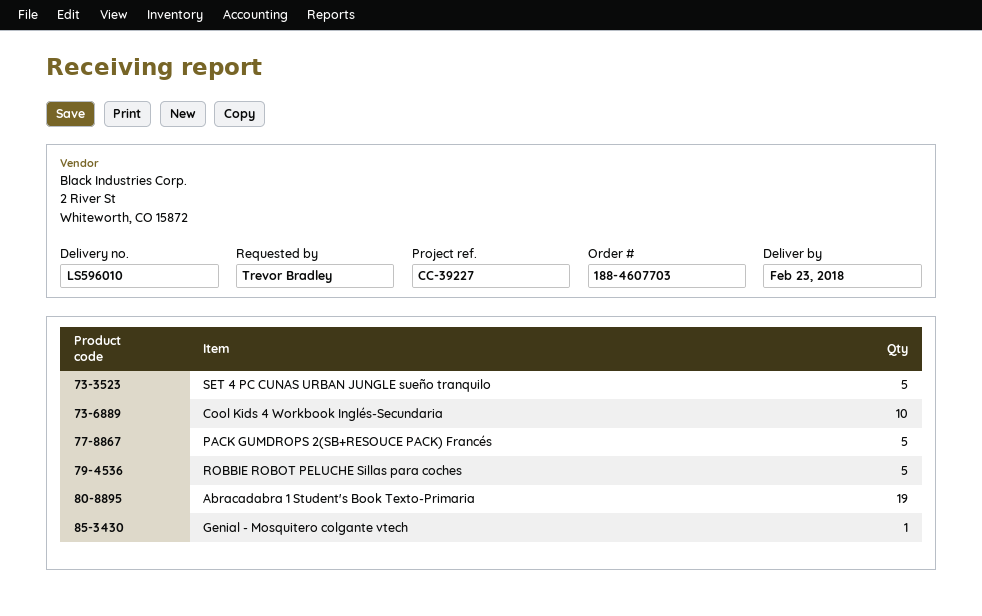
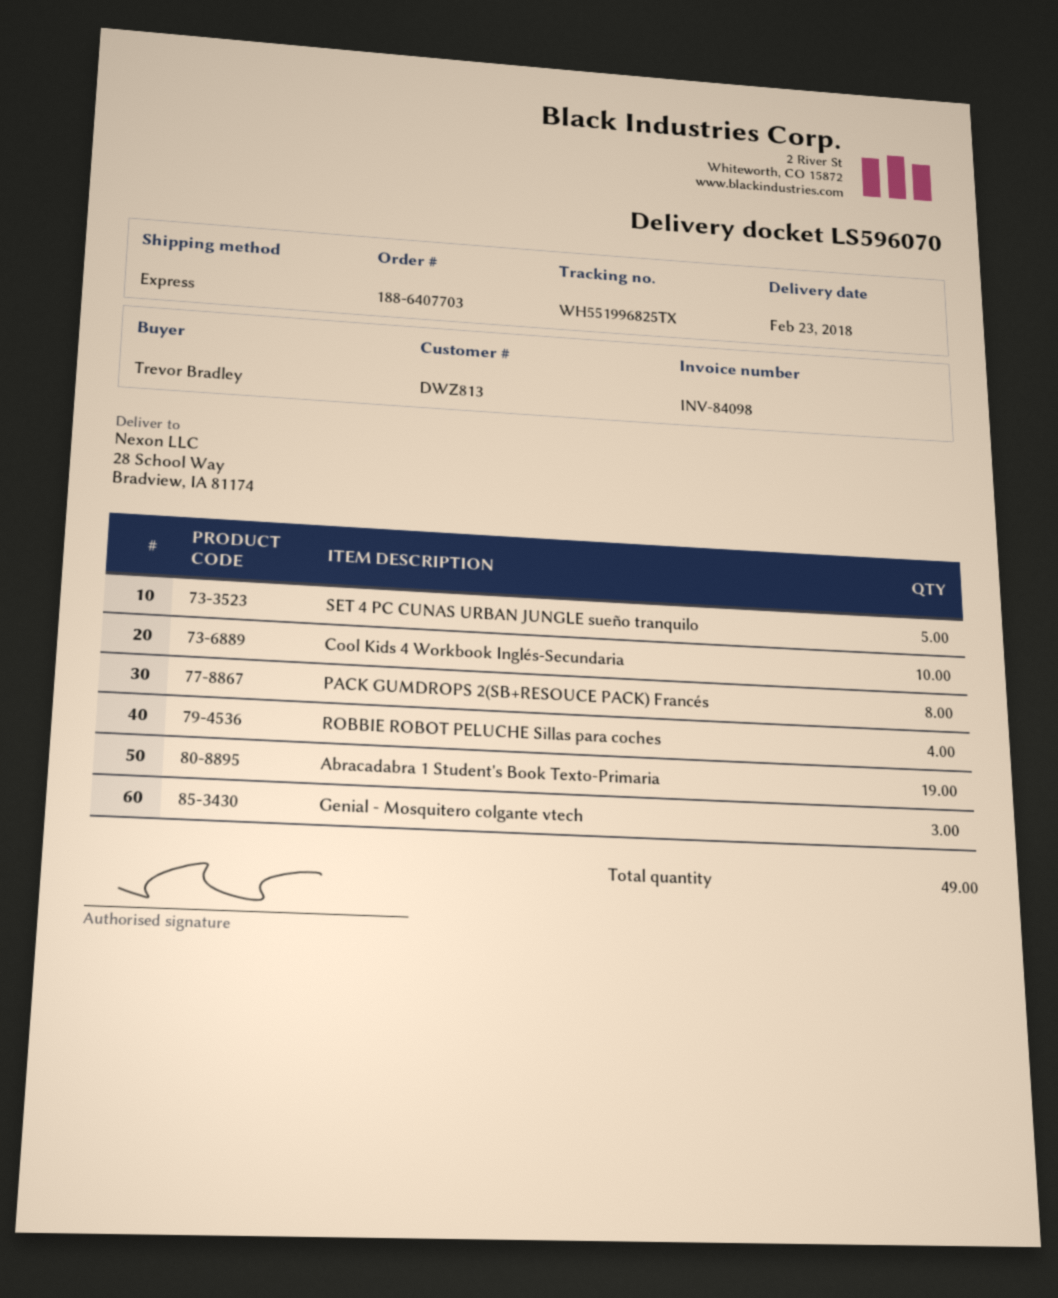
order number: 188-4607703 -> 188-6407703
delivery note number: LS596010 -> LS596070
PACK GUMDROPS 2(SB+RESOUCE PACK) Francés: 5 -> 8
ROBBIE ROBOT PELUCHE Sillas para coches: 5 -> 4
Genial - Mosquitero colgante vtech: 1 -> 3

